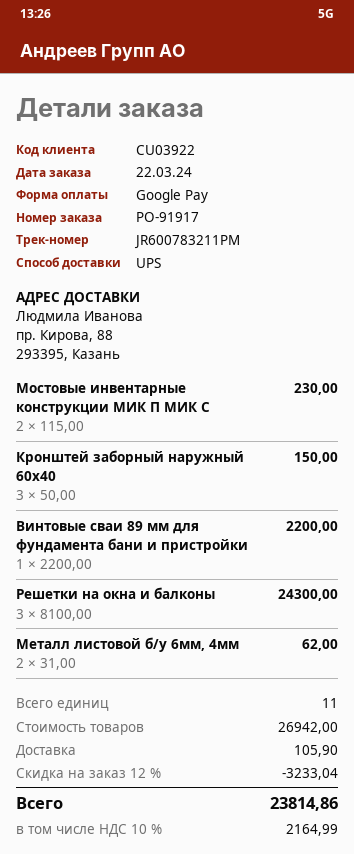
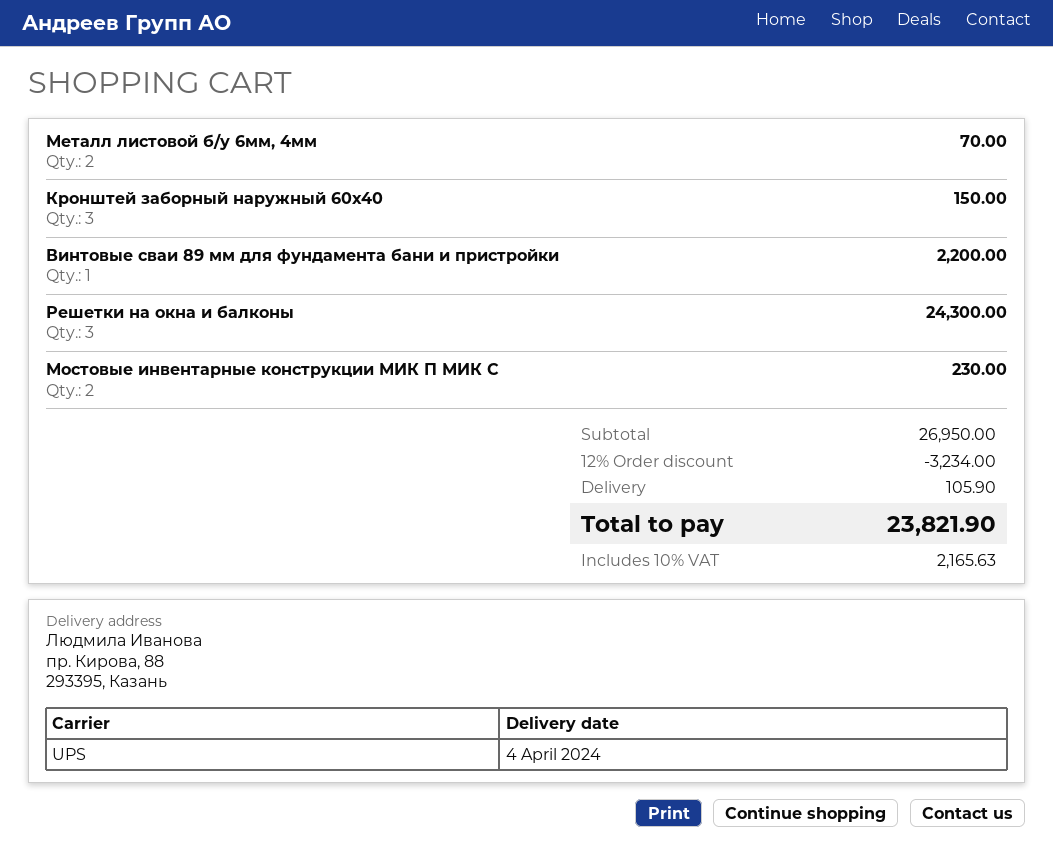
Металл листовой б/у 6мм, 4мм: 2 for 62.00 -> 2 for 70.00
subtotal: 26942.00 -> 26950.00
discount: 12% = 3233.04 -> 12% = 3234.00
tax: 10% = 2164.99 -> 10% = 2165.63
total: 23814.86 -> 23821.90

